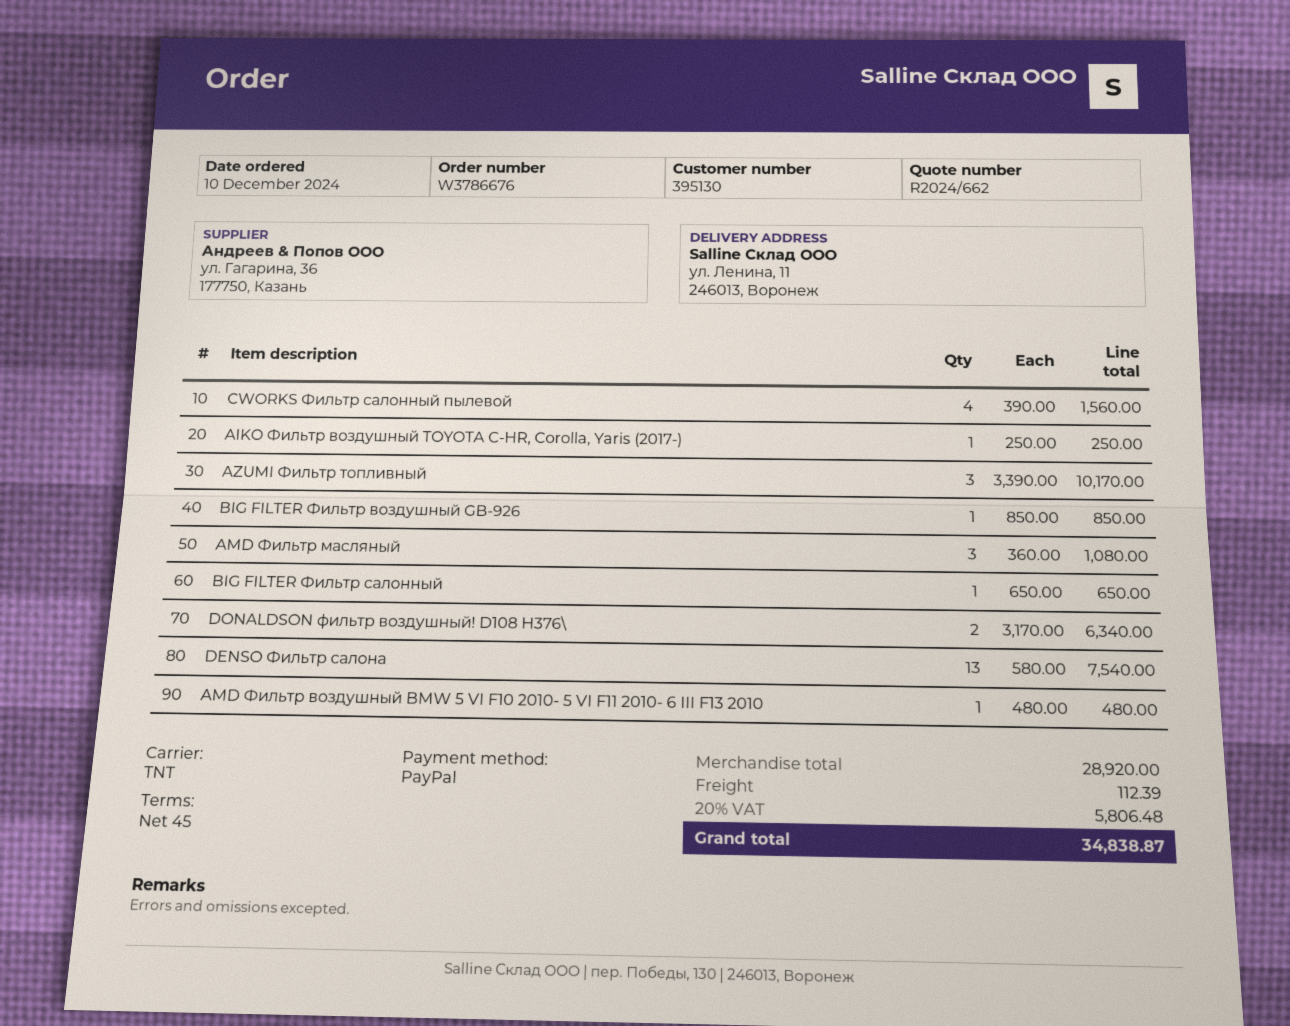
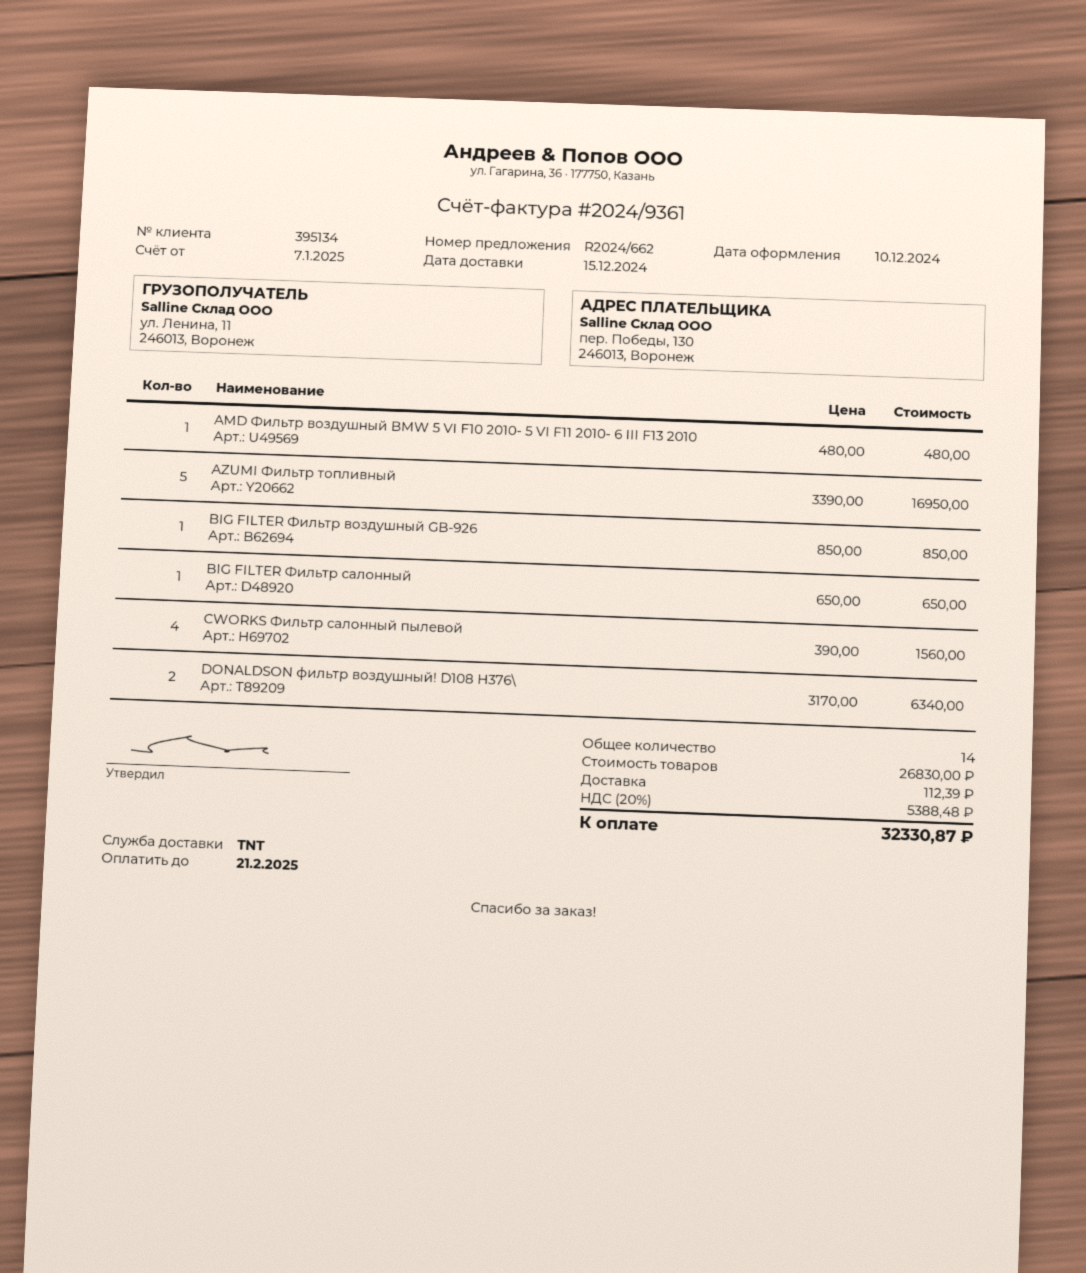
customer number: 395130 -> 395134
AIKO Фильтр воздушный TOYOTA C-HR, Corolla, Yaris (2017-): 1 x 250.00 = 250.00 -> none
AZUMI Фильтр топливный: 3 x 3390.00 = 10170.00 -> 5 x 3390.00 = 16950.00
AMD Фильтр масляный: 3 x 360.00 = 1080.00 -> none
DENSO Фильтр салона: 13 x 580.00 = 7540.00 -> none
subtotal: 28920.00 -> 26830.00
tax: 20% = 5806.48 -> 20% = 5388.48
total: 34838.87 -> 32330.87

